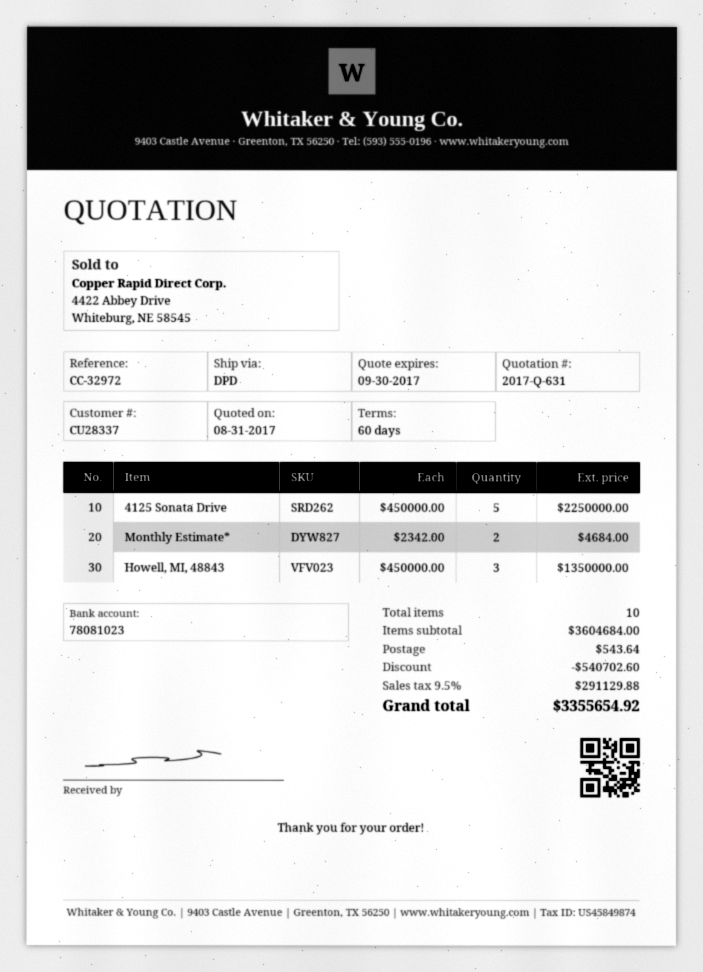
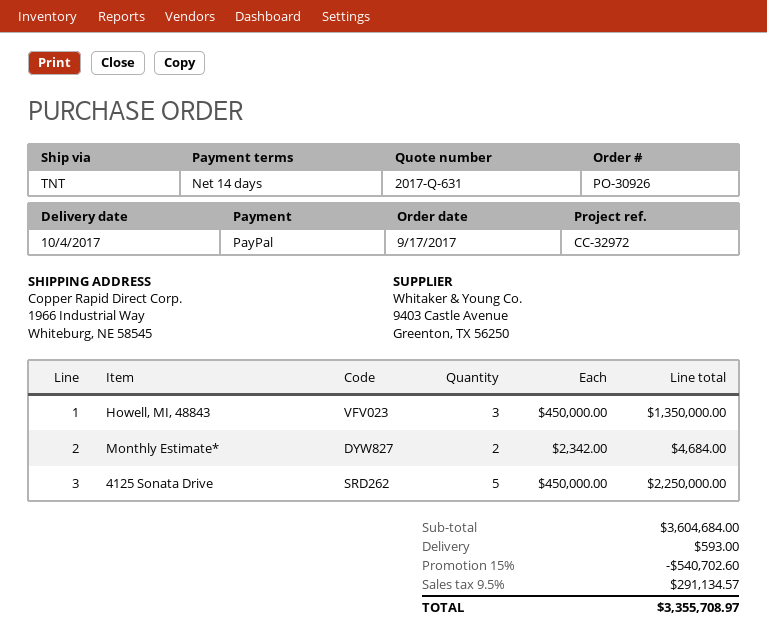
payment terms: 60 days -> 14 days
shipping method: DPD -> TNT
shipping: 543.64 -> 593.00
tax: 9.5% = 291129.88 -> 9.5% = 291134.57
total: 3355654.92 -> 3355708.97

